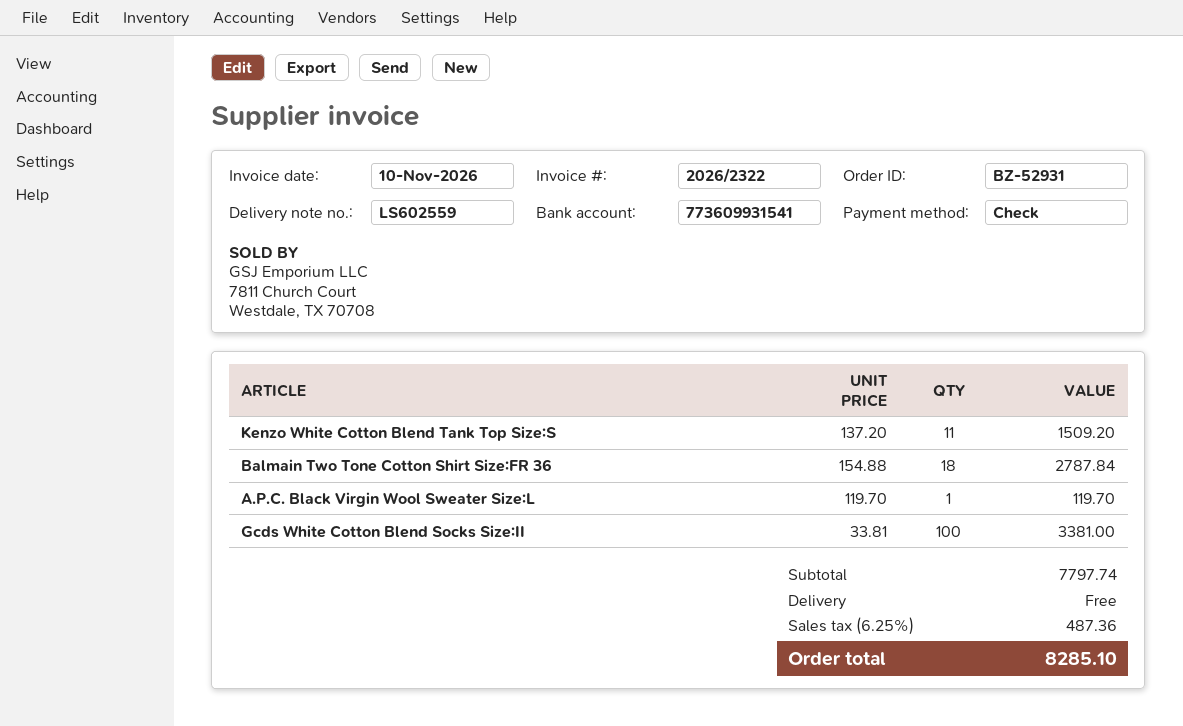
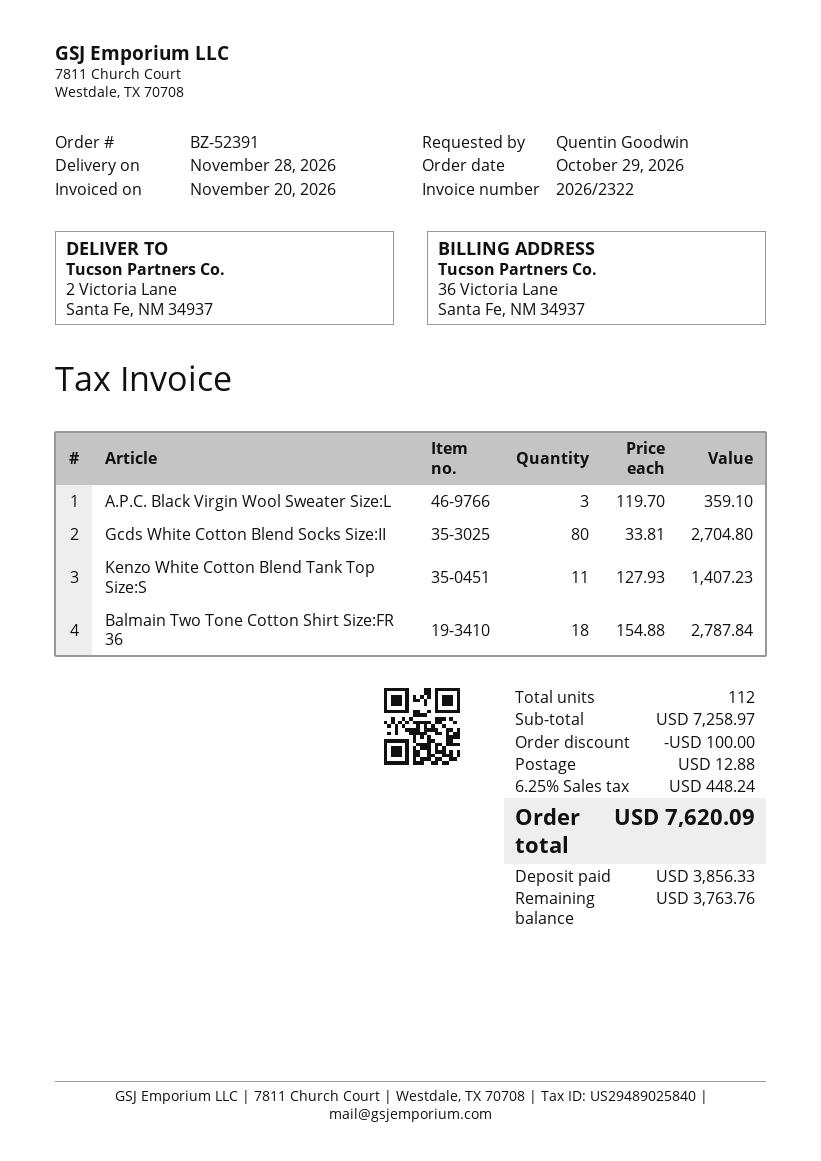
order number: BZ-52931 -> BZ-52391
invoice date: 2026-11-10 -> 2026-11-20
Kenzo White Cotton Blend Tank Top Size:S: 11 x 137.20 = 1509.20 -> 11 x 127.93 = 1407.23
A.P.C. Black Virgin Wool Sweater Size:L: 1 x 119.70 = 119.70 -> 3 x 119.70 = 359.10
Gcds White Cotton Blend Socks Size:II: 100 x 33.81 = 3381.00 -> 80 x 33.81 = 2704.80
subtotal: 7797.74 -> 7258.97
discount: none -> 100.00
shipping: 0.00 -> 12.88
tax: 6.25% = 487.36 -> 6.25% = 448.24
total: 8285.10 -> 7620.09

